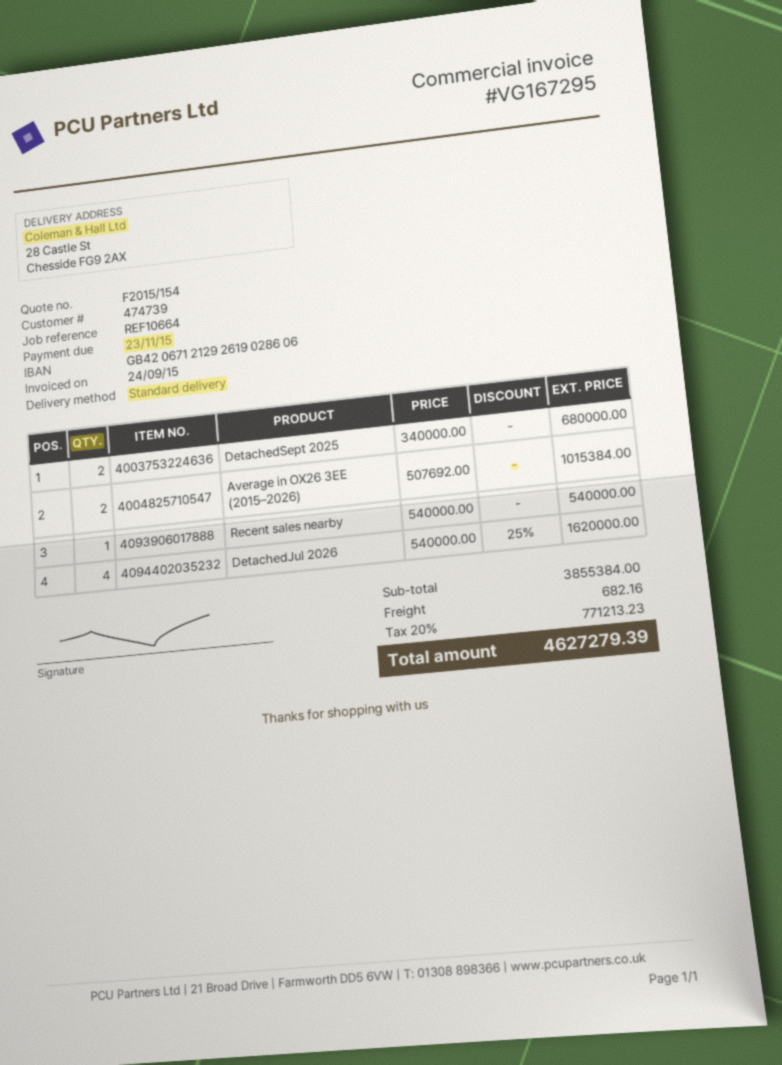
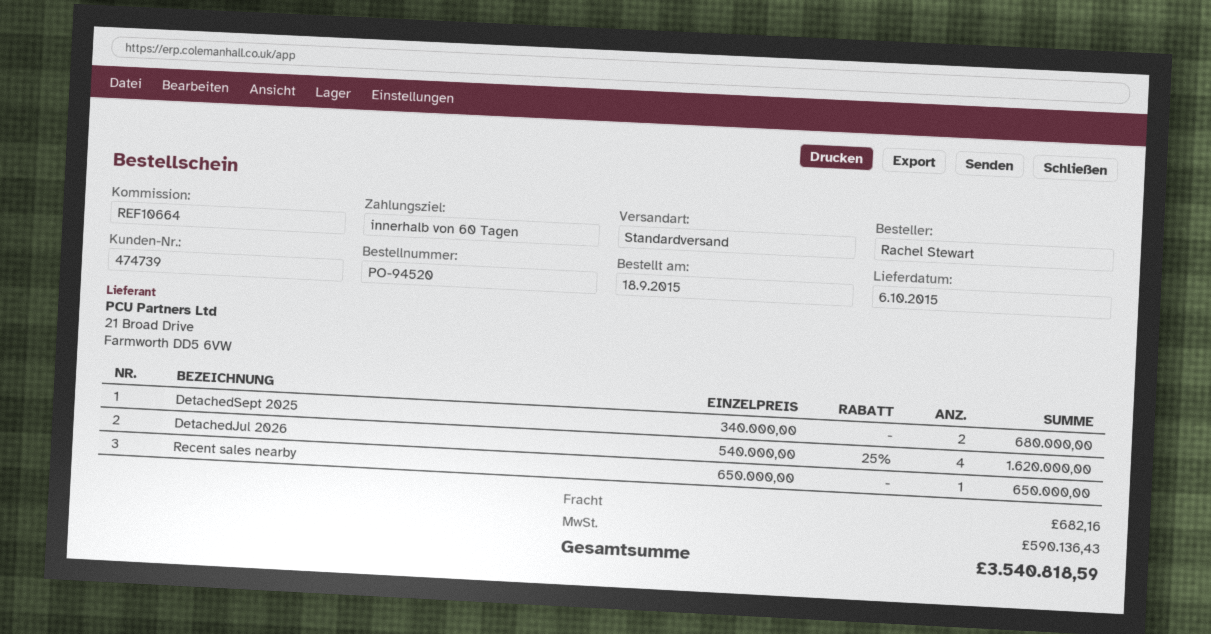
Average in OX26 3EE (2015–2026): 2 x 507692.00 = 1015384.00 -> none
Recent sales nearby: 1 x 540000.00 = 540000.00 -> 1 x 650000.00 = 650000.00
tax: 771213.23 -> 590136.43
total: 4627279.39 -> 3540818.59

